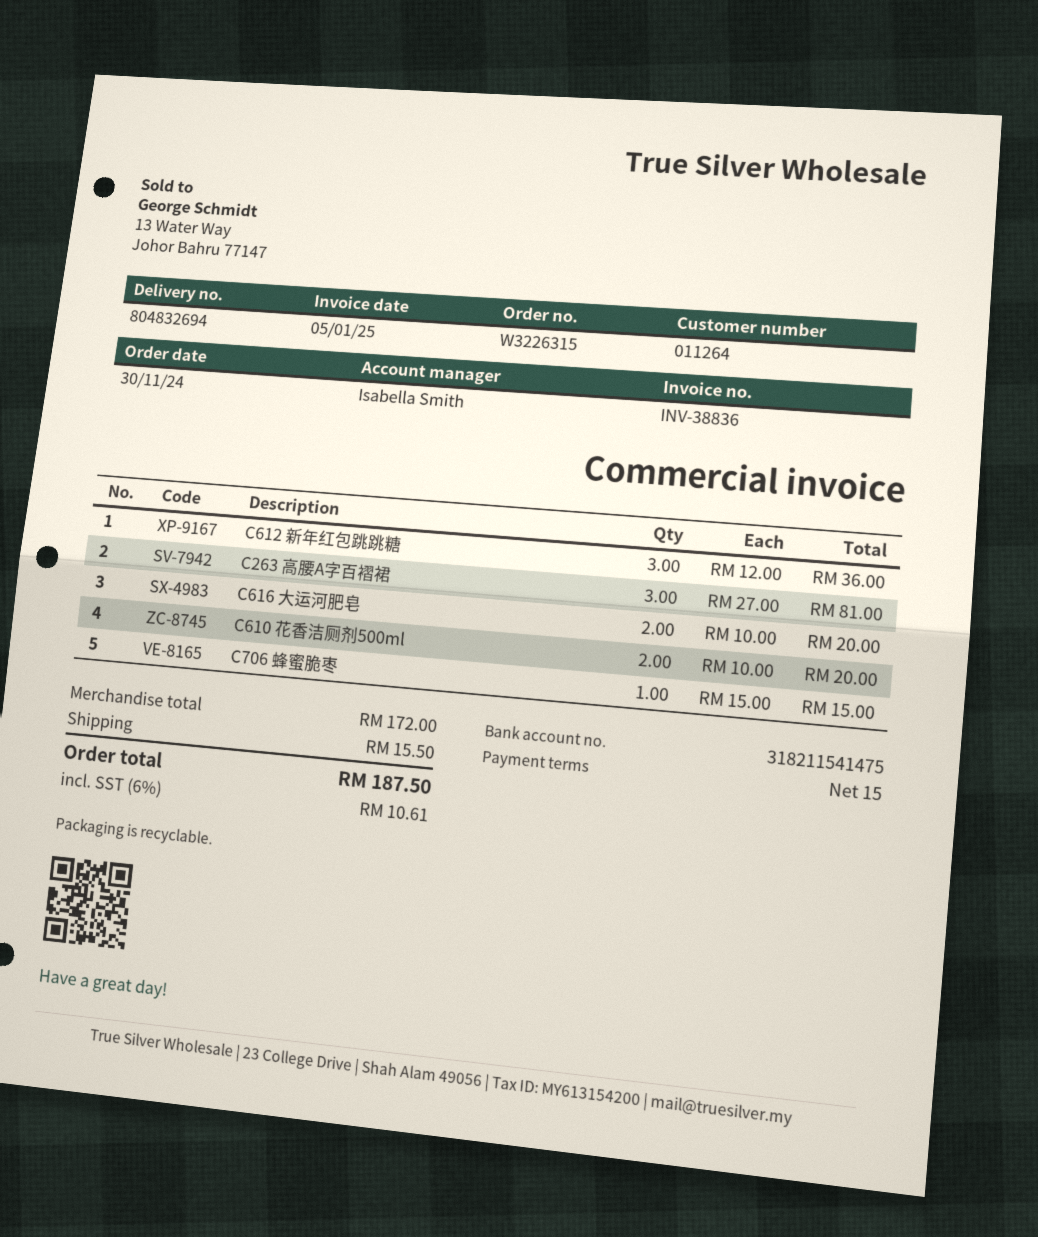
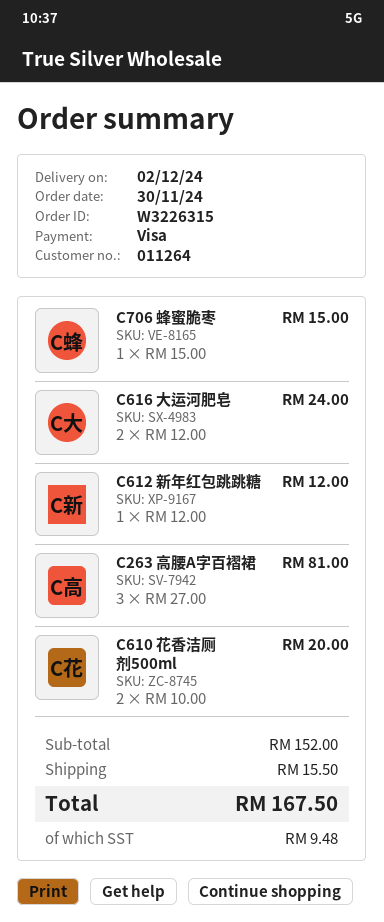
C612 新年红包跳跳糖: 3 x 12.00 = 36.00 -> 1 x 12.00 = 12.00
C616 大运河肥皂: 2 x 10.00 = 20.00 -> 2 x 12.00 = 24.00
subtotal: 172.00 -> 152.00
tax: 10.61 -> 9.48
total: 187.50 -> 167.50

